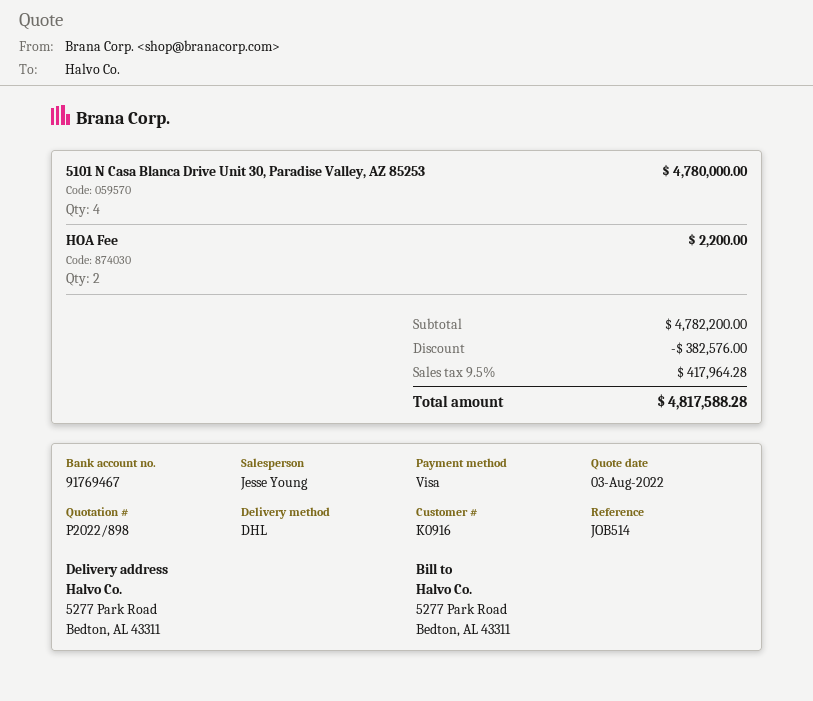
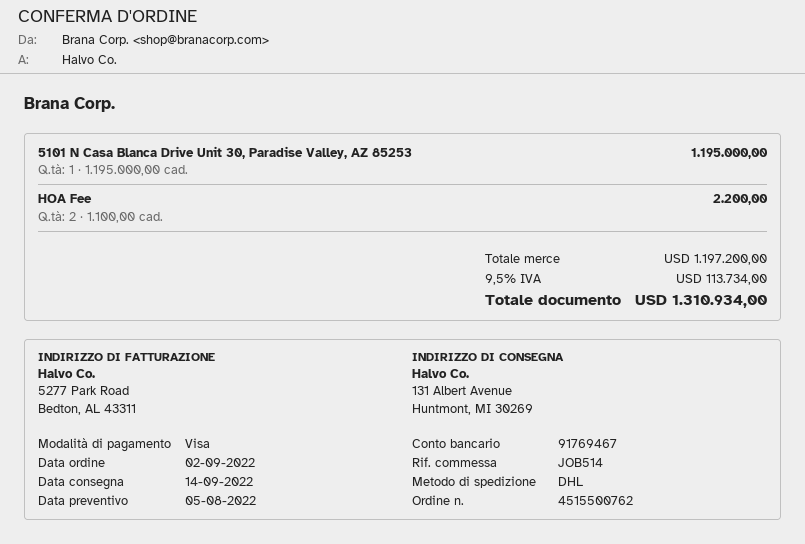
quote date: 2022-08-03 -> 2022-08-05
ship to: 5277 Park Road, Bedton, AL 43311 -> 131 Albert Avenue, Huntmont, MI 30269
5101 N Casa Blanca Drive Unit 30, Paradise Valley, AZ 85253: 4 for 4780000.00 -> 1 for 1195000.00
subtotal: 4782200.00 -> 1197200.00
discount: 382576.00 -> none
tax: 9.5% = 417964.28 -> 9.5% = 113734.00
total: 4817588.28 -> 1310934.00

